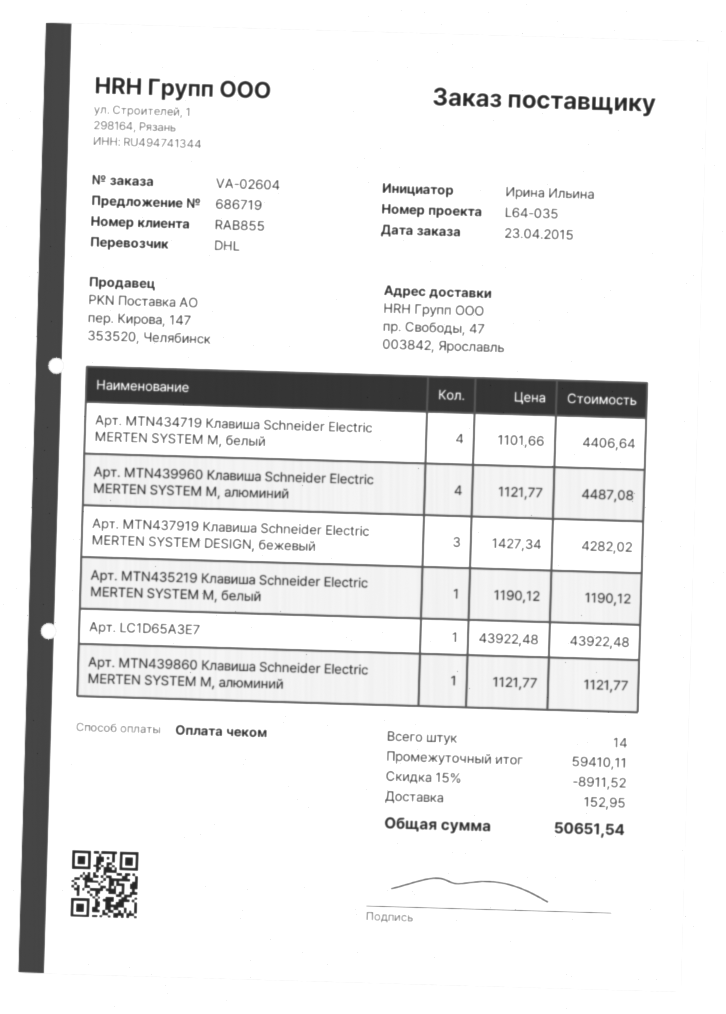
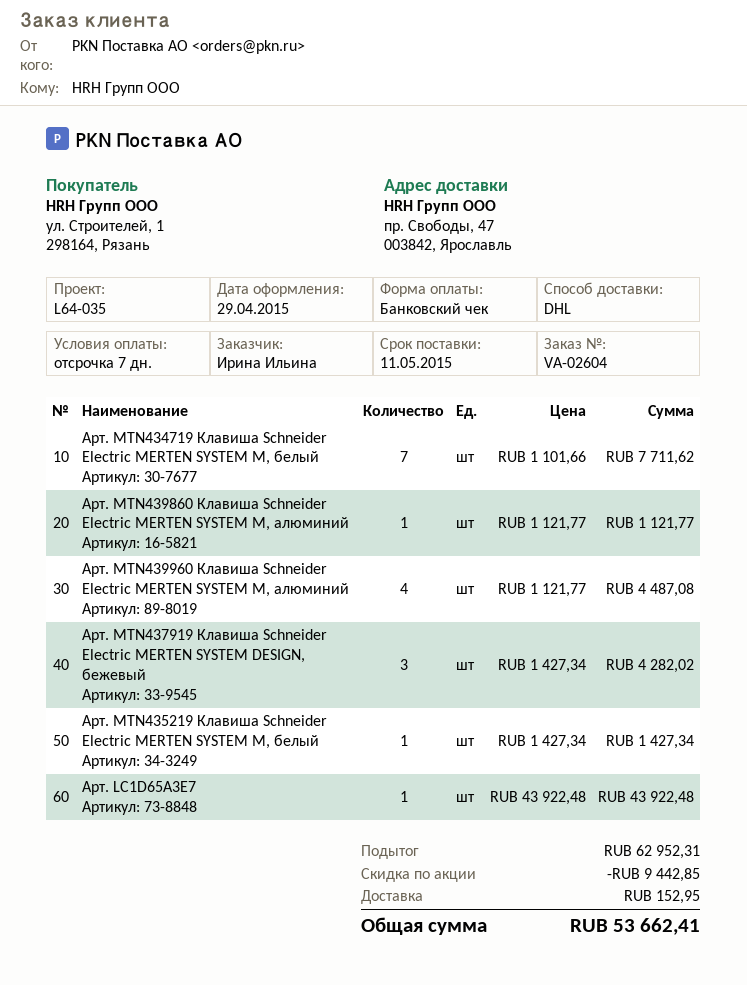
order date: 2015-04-23 -> 2015-04-29
Арт. MTN434719 Клавиша Schneider Electric MERTEN SYSTEM M, белый: 4 x 1101.66 = 4406.64 -> 7 x 1101.66 = 7711.62
Арт. MTN435219 Клавиша Schneider Electric MERTEN SYSTEM M, белый: 1 x 1190.12 = 1190.12 -> 1 x 1427.34 = 1427.34
subtotal: 59410.11 -> 62952.31
discount: 8911.52 -> 9442.85
total: 50651.54 -> 53662.41

